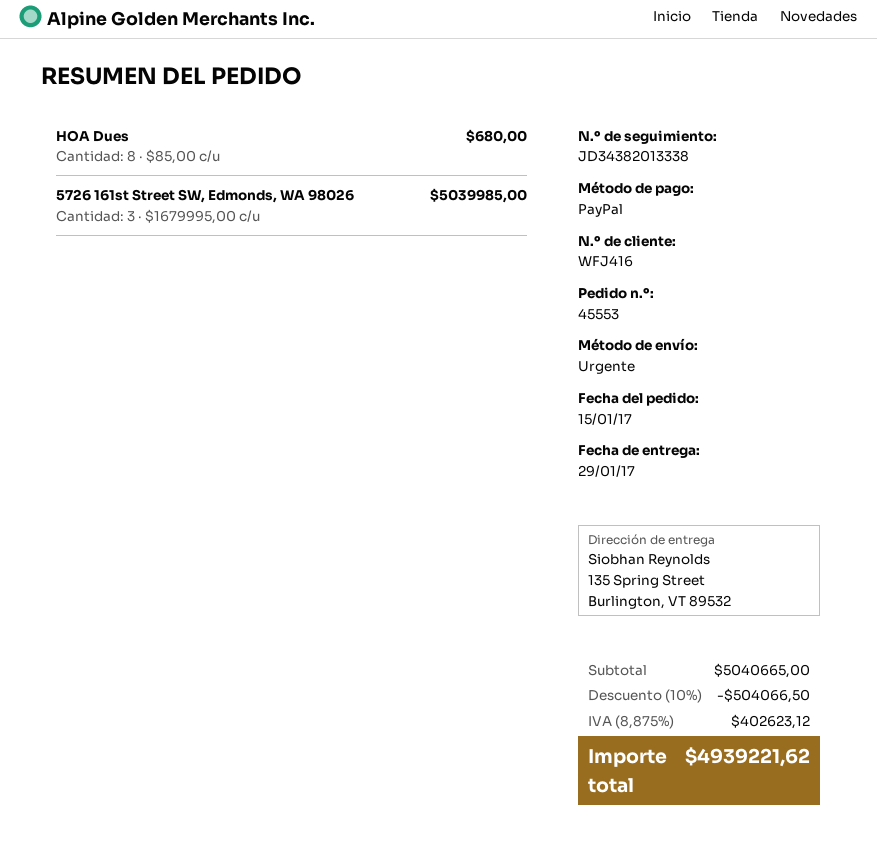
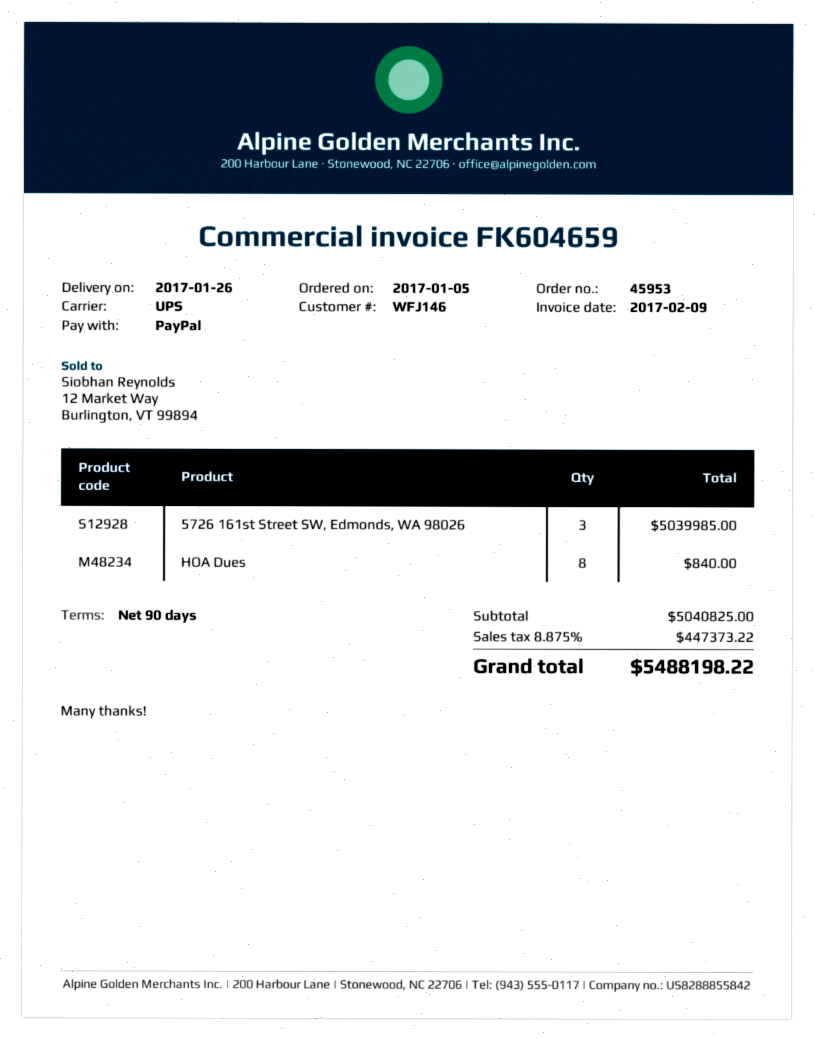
order number: 45553 -> 45953
order date: 2017-01-15 -> 2017-01-05
delivery date: 2017-01-29 -> 2017-01-26
customer number: WFJ416 -> WFJ146
shipping method: express -> UPS
HOA Dues: 8 for 680.00 -> 8 for 840.00
subtotal: 5040665.00 -> 5040825.00
discount: 10% = 504066.50 -> none
tax: 8.875% = 402623.12 -> 8.875% = 447373.22
total: 4939221.62 -> 5488198.22

